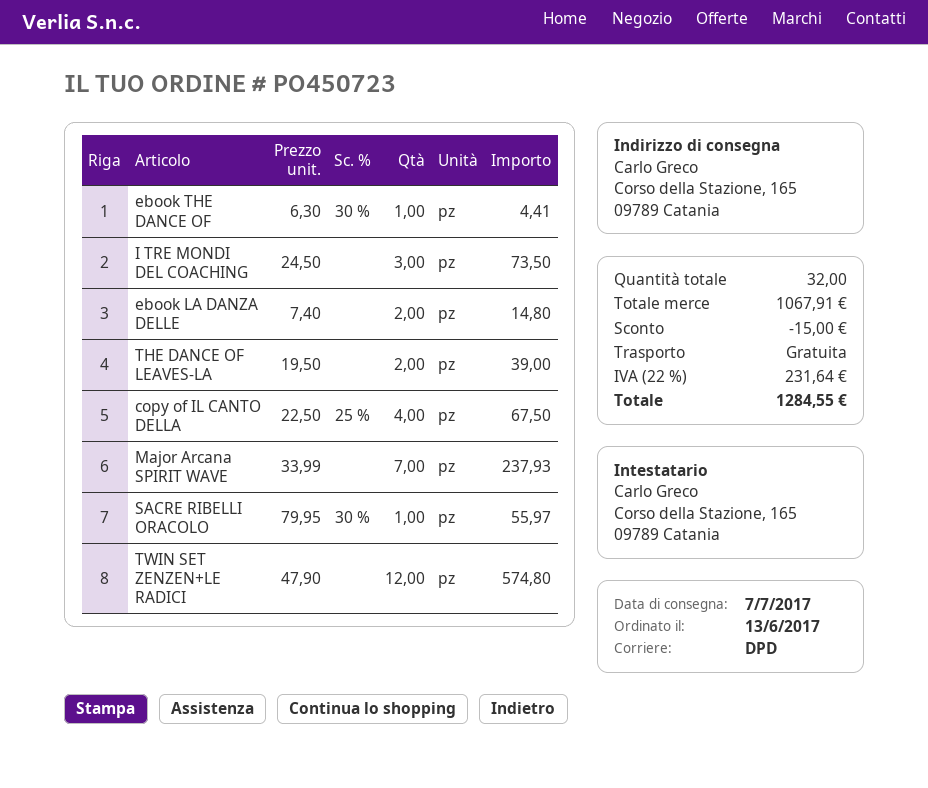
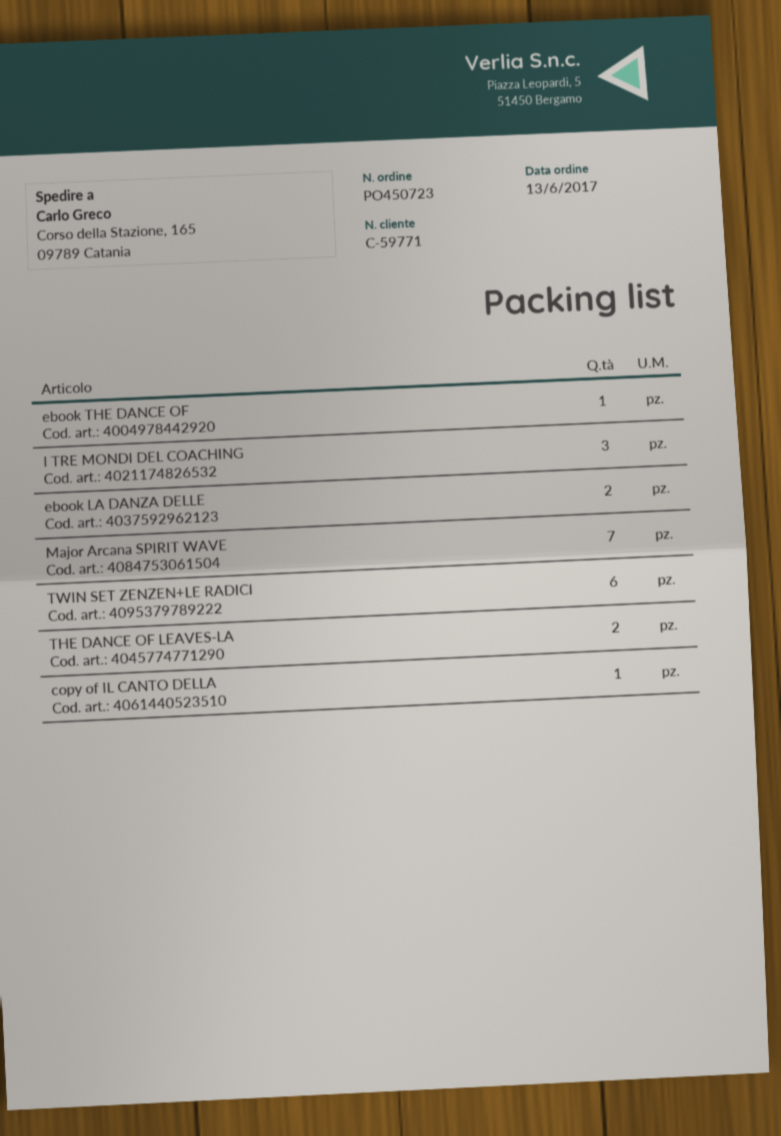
copy of IL CANTO DELLA: 4 -> 1
SACRE RIBELLI ORACOLO: 1 -> none
TWIN SET ZENZEN+LE RADICI: 12 -> 6

